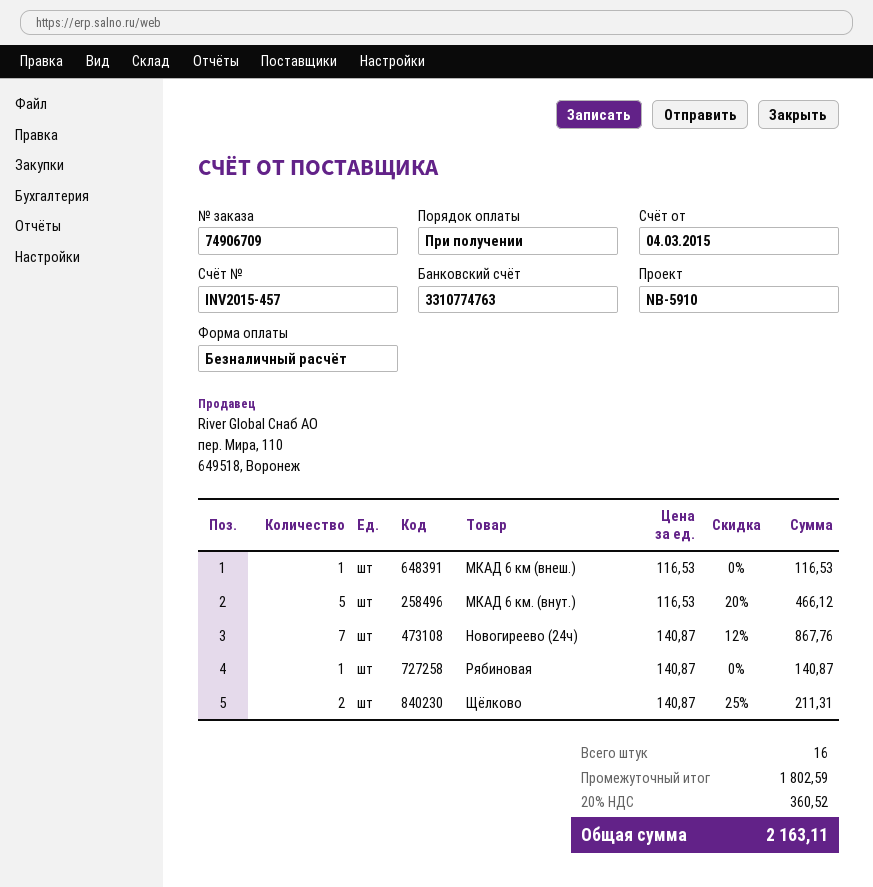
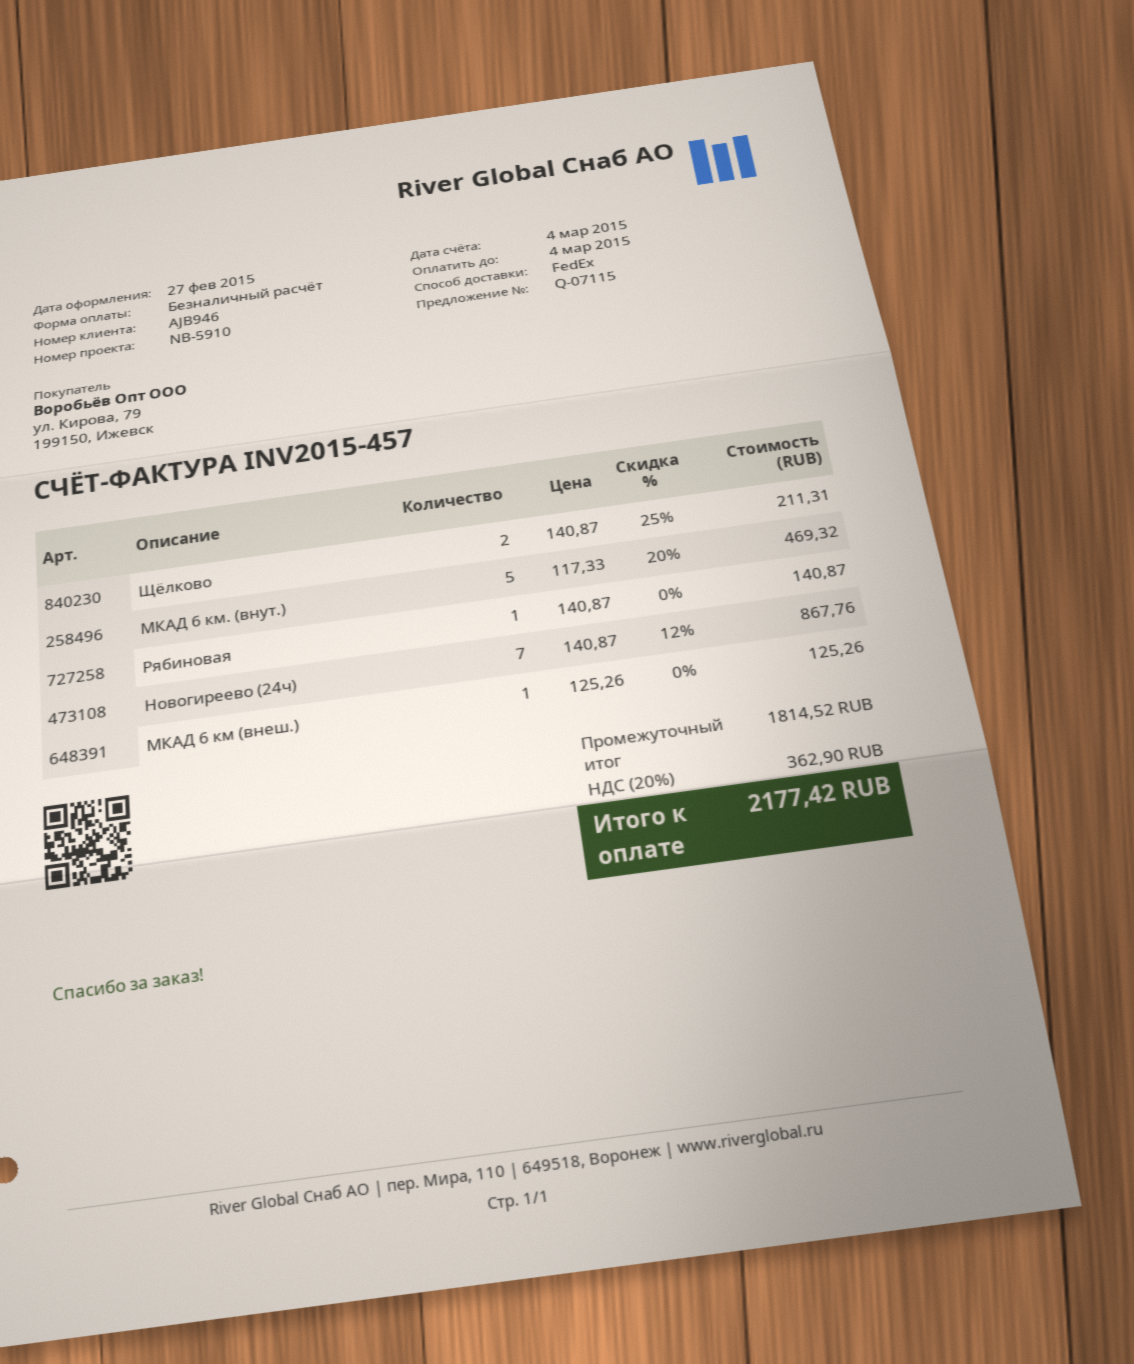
МКАД 6 км (внеш.): 1 x 116.53 = 116.53 -> 1 x 125.26 = 125.26
МКАД 6 км. (внут.): 5 x 116.53 - 20% = 466.12 -> 5 x 117.33 - 20% = 469.32
subtotal: 1802.59 -> 1814.52
tax: 20% = 360.52 -> 20% = 362.90
total: 2163.11 -> 2177.42

